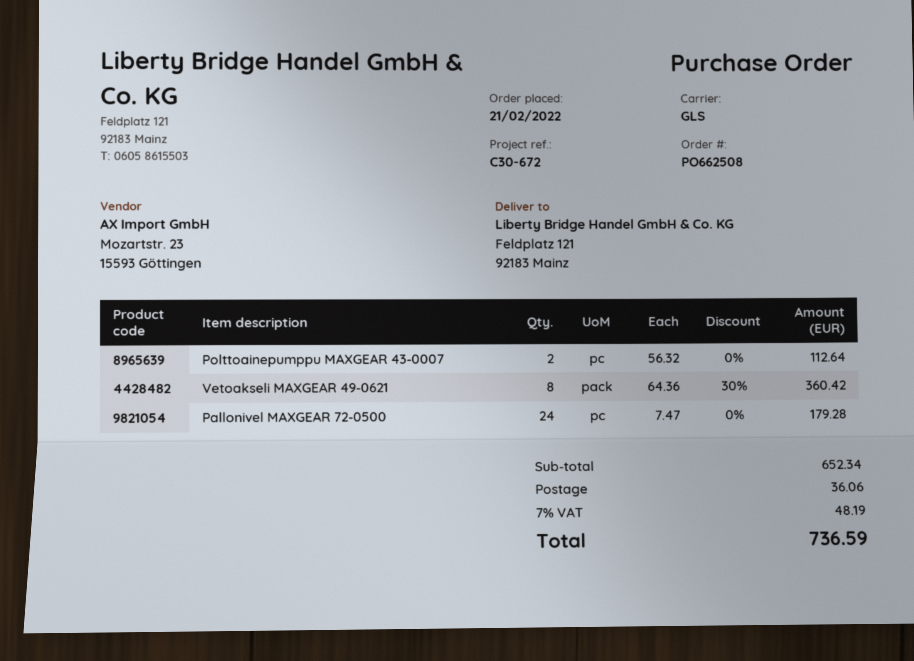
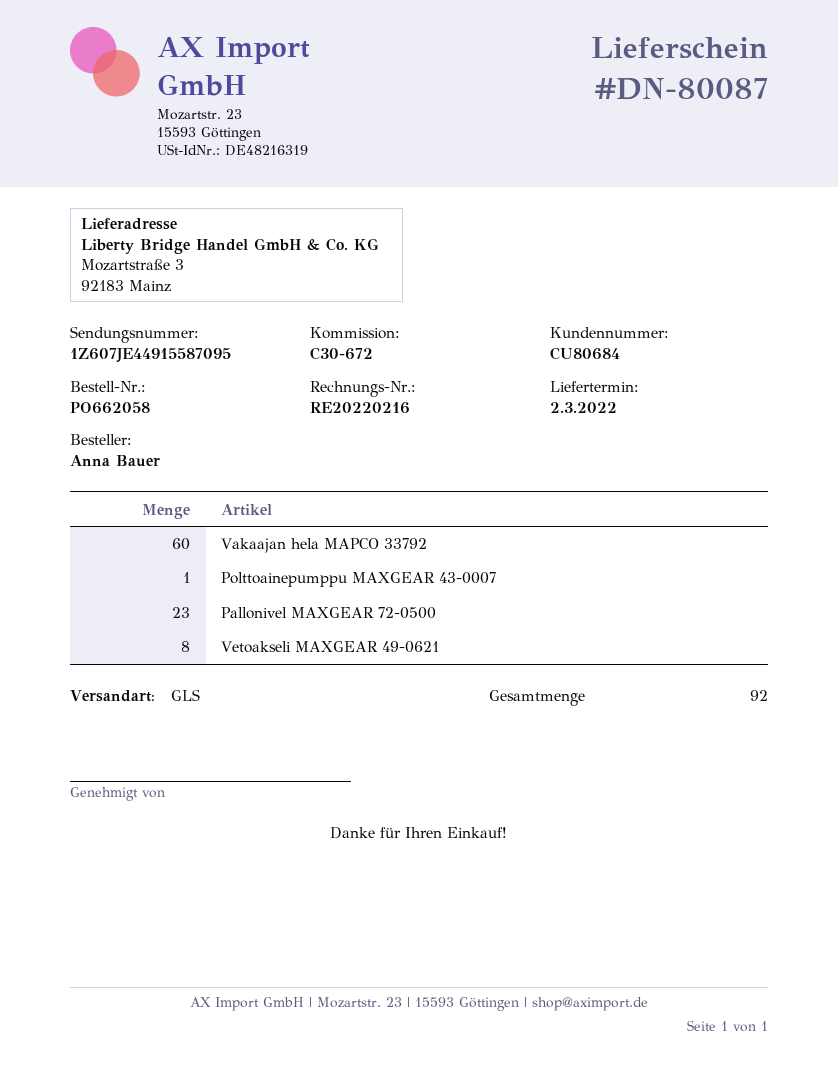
order number: PO662508 -> PO662058
ship to: Feldplatz 121, 92183 Mainz -> Mozartstraße 3, 92183 Mainz
Polttoainepumppu MAXGEAR 43-0007: 2 -> 1
Pallonivel MAXGEAR 72-0500: 24 -> 23
Vakaajan hela MAPCO 33792: none -> 60

